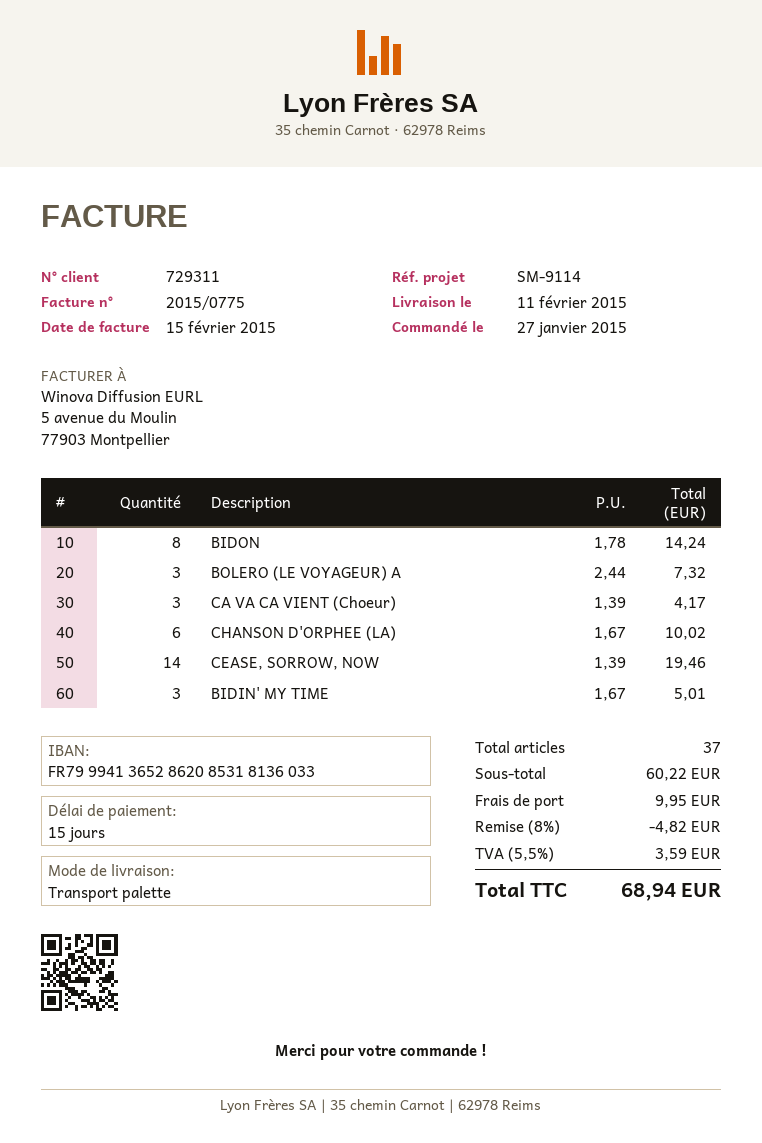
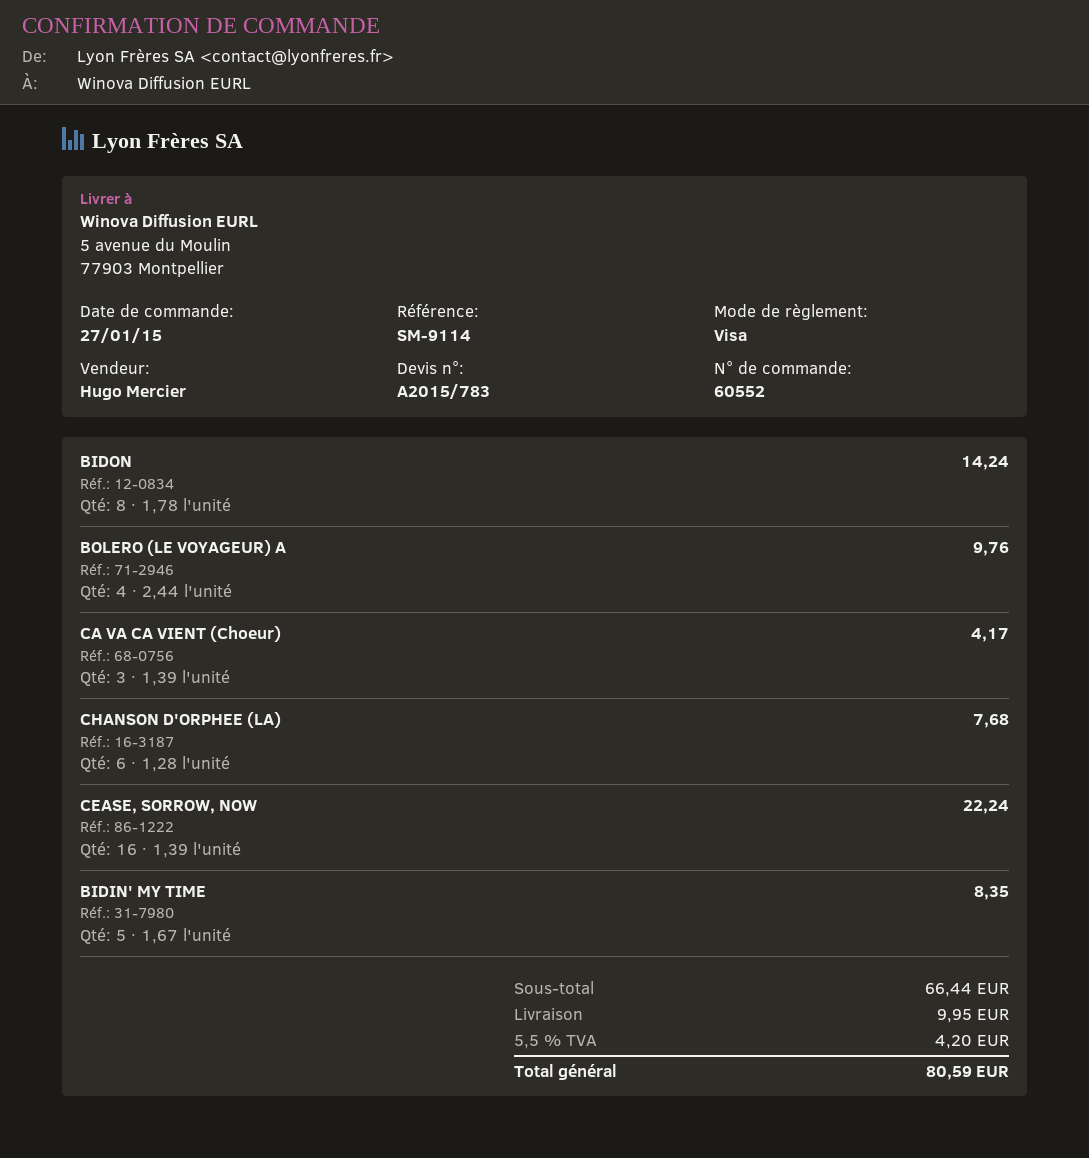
BOLERO (LE VOYAGEUR) A: 3 x 2.44 = 7.32 -> 4 x 2.44 = 9.76
CHANSON D'ORPHEE (LA): 6 x 1.67 = 10.02 -> 6 x 1.28 = 7.68
CEASE, SORROW, NOW: 14 x 1.39 = 19.46 -> 16 x 1.39 = 22.24
BIDIN' MY TIME: 3 x 1.67 = 5.01 -> 5 x 1.67 = 8.35
subtotal: 60.22 -> 66.44
discount: 8% = 4.82 -> none
tax: 5.5% = 3.59 -> 5.5% = 4.20
total: 68.94 -> 80.59

